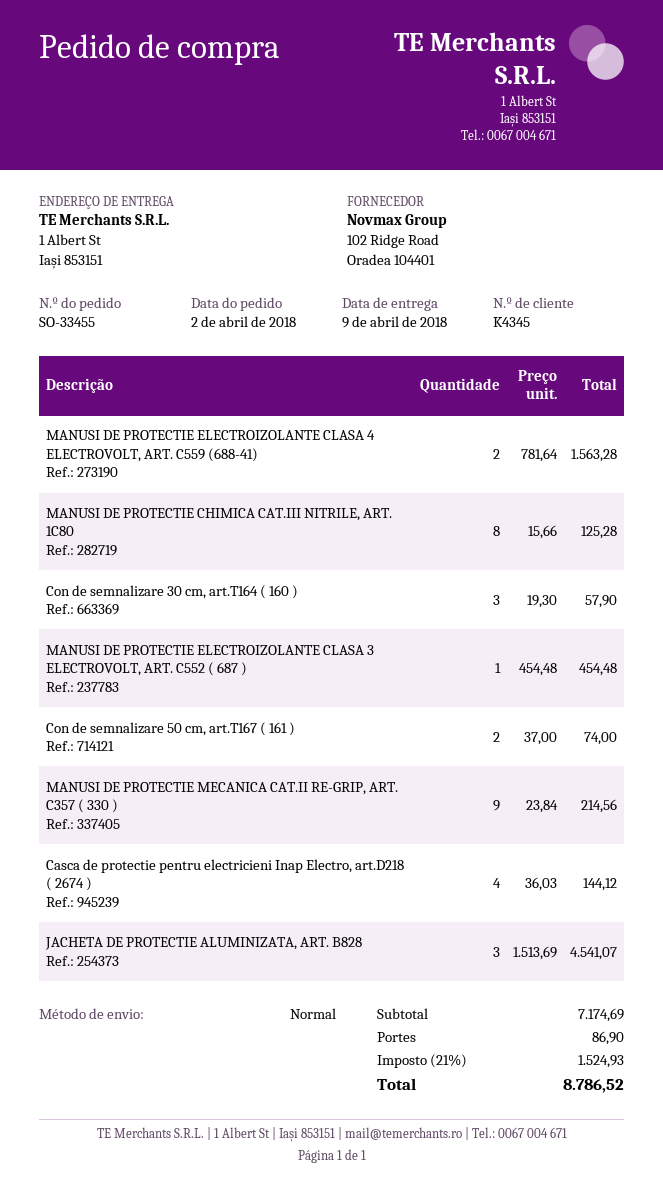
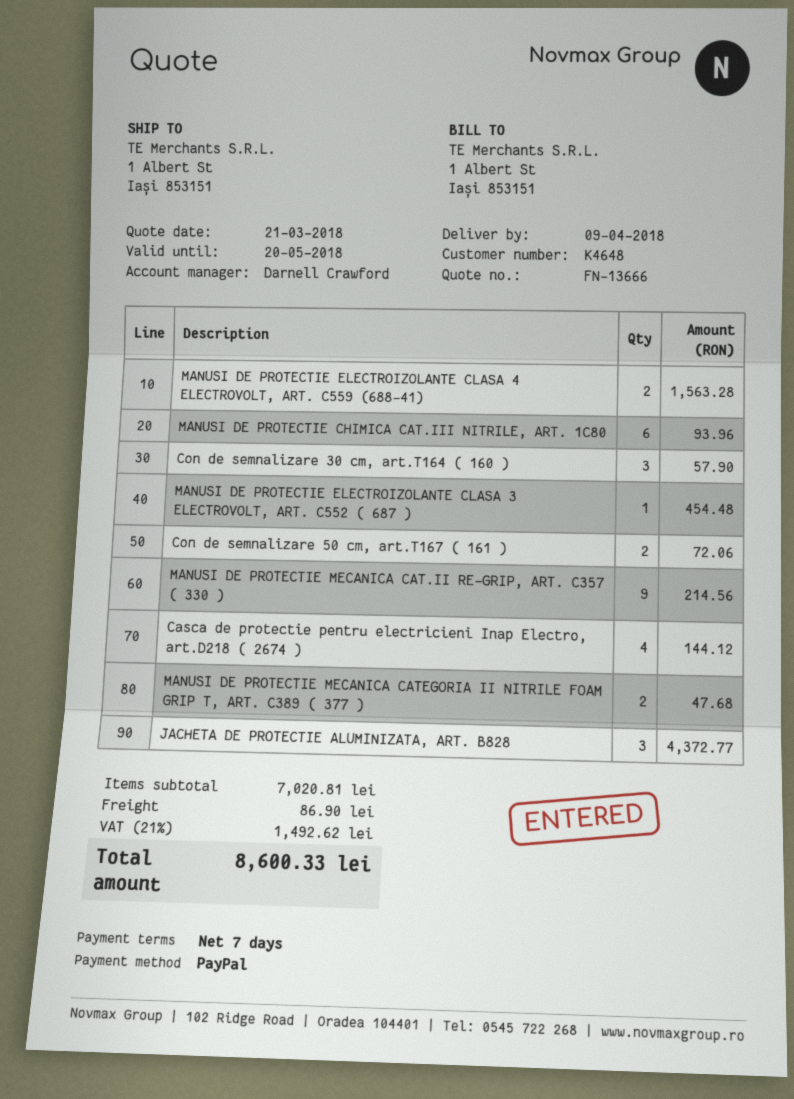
customer number: K4345 -> K4648
MANUSI DE PROTECTIE CHIMICA CAT.III NITRILE, ART. 1C80: 8 for 125.28 -> 6 for 93.96
Con de semnalizare 50 cm, art.T167 ( 161 ): 2 for 74.00 -> 2 for 72.06
JACHETA DE PROTECTIE ALUMINIZATA, ART. B828: 3 for 4541.07 -> 3 for 4372.77
MANUSI DE PROTECTIE MECANICA CATEGORIA II NITRILE FOAM GRIP T, ART. C389 ( 377 ): none -> 2 for 47.68
subtotal: 7174.69 -> 7020.81
tax: 21% = 1524.93 -> 21% = 1492.62
total: 8786.52 -> 8600.33

